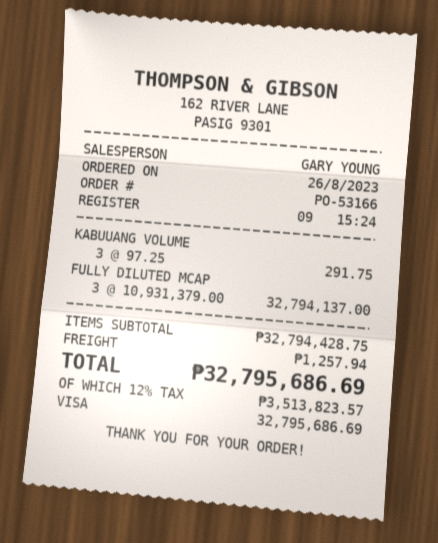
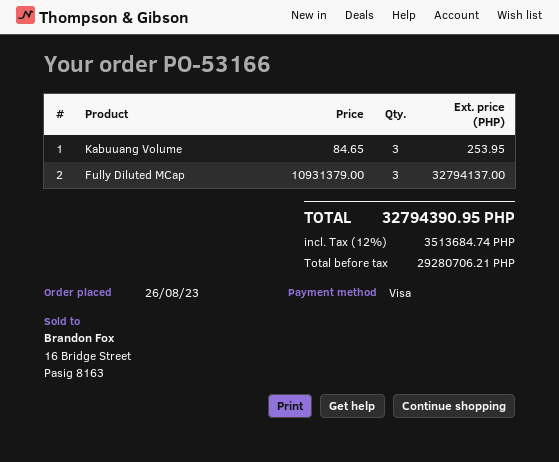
KABUUANG VOLUME: 3 x 97.25 = 291.75 -> 3 x 84.65 = 253.95
shipping: 1257.94 -> none
tax: 12% = 3513823.57 -> 12% = 3513684.74
total: 32795686.69 -> 32794390.95

